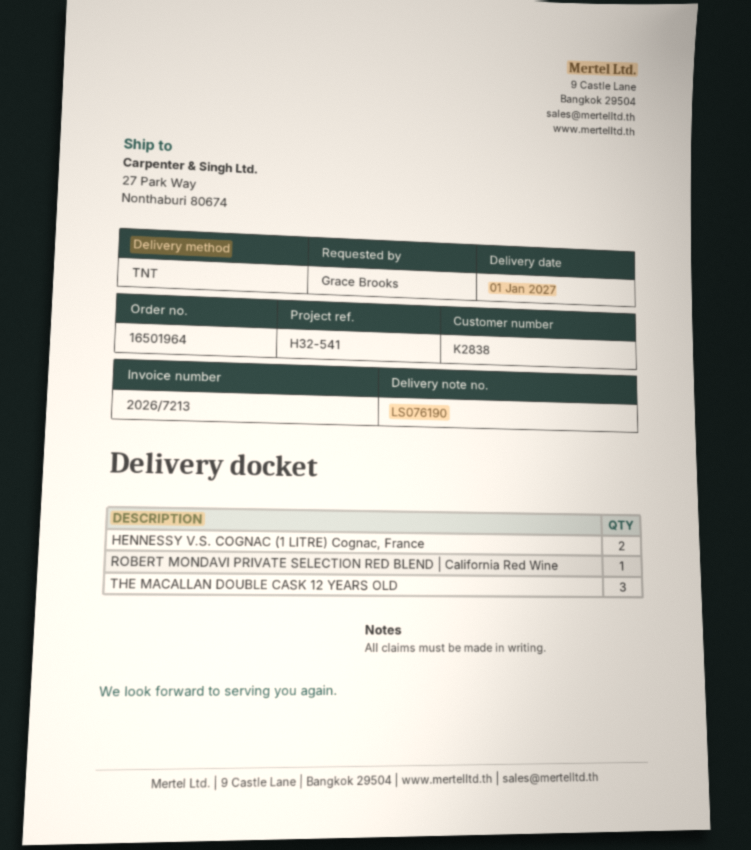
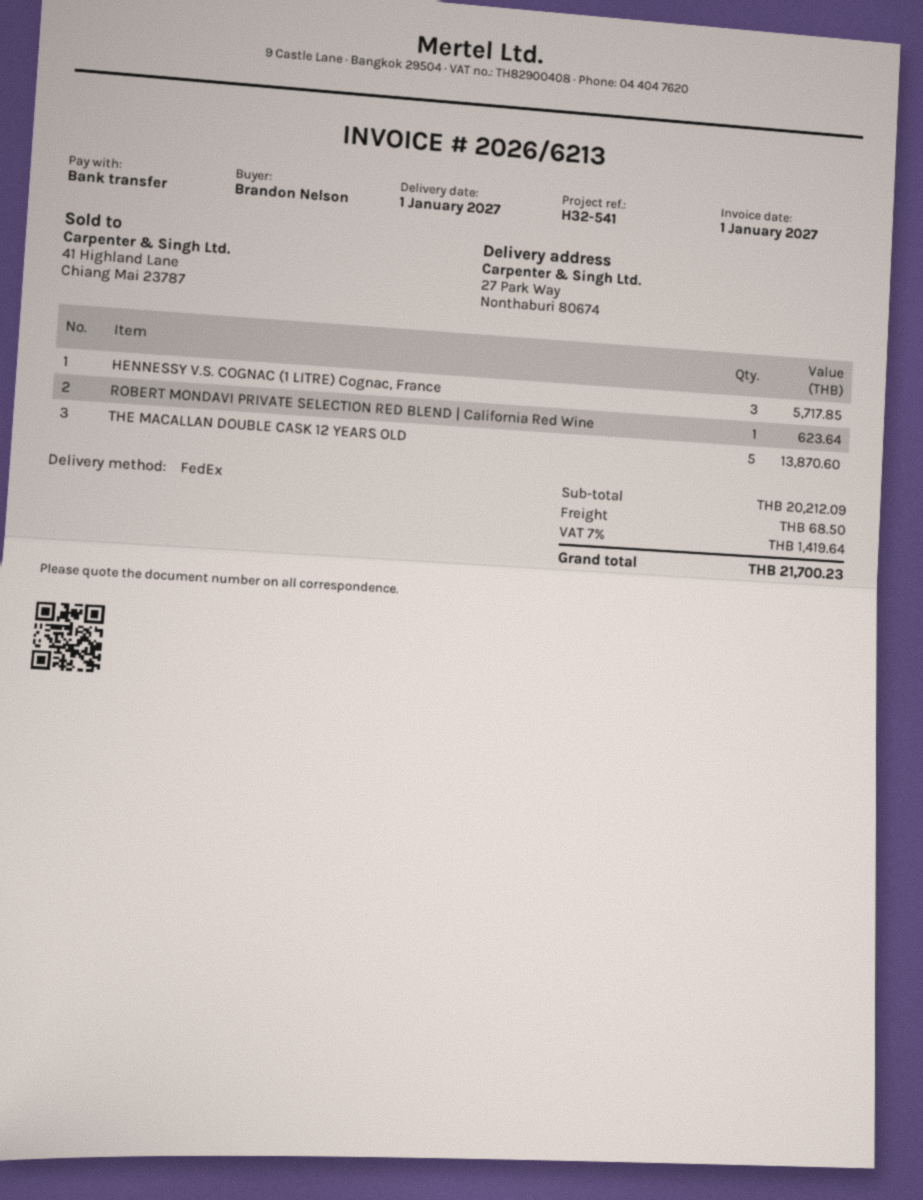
invoice number: 2026/7213 -> 2026/6213
ordered by: Grace Brooks -> Brandon Nelson
shipping method: TNT -> FedEx
HENNESSY V.S. COGNAC (1 LITRE) Cognac, France: 2 -> 3
THE MACALLAN DOUBLE CASK 12 YEARS OLD: 3 -> 5

